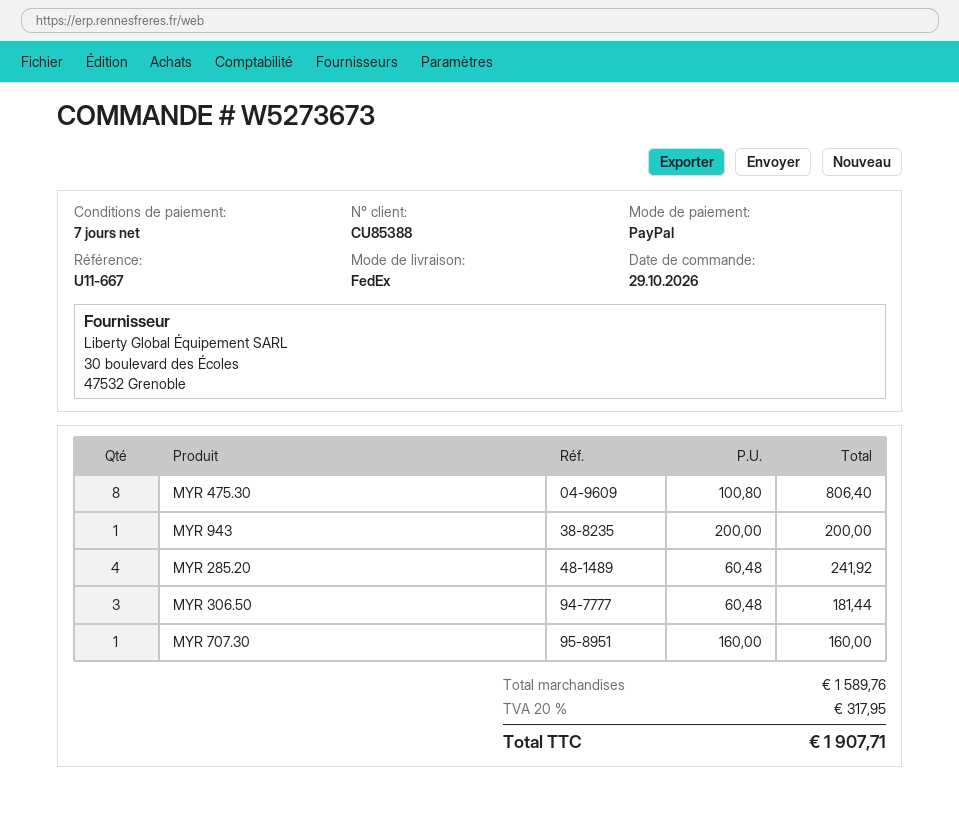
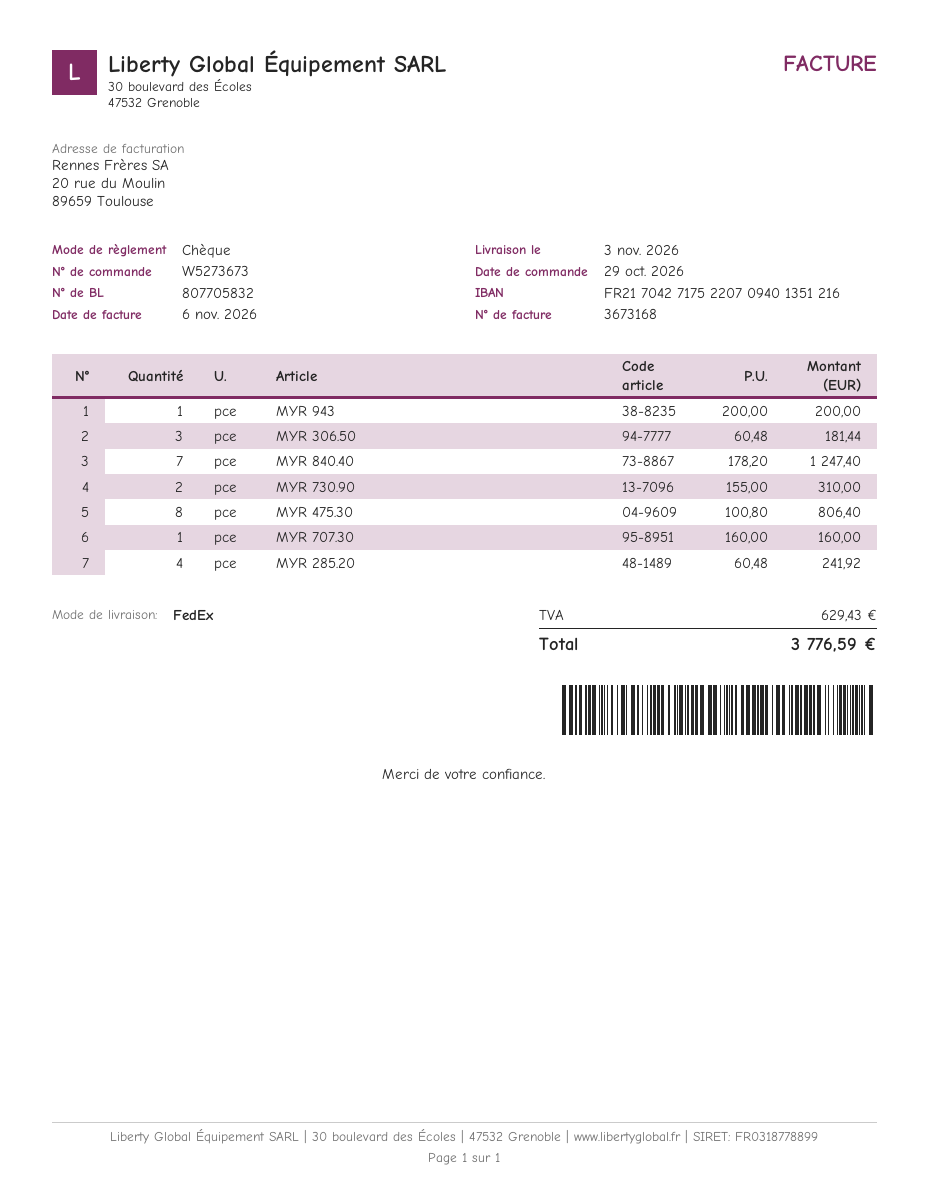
payment method: PayPal -> cheque
MYR 840.40: none -> 7 x 178.20 = 1247.40
MYR 730.90: none -> 2 x 155.00 = 310.00
tax: 317.95 -> 629.43
total: 1907.71 -> 3776.59

